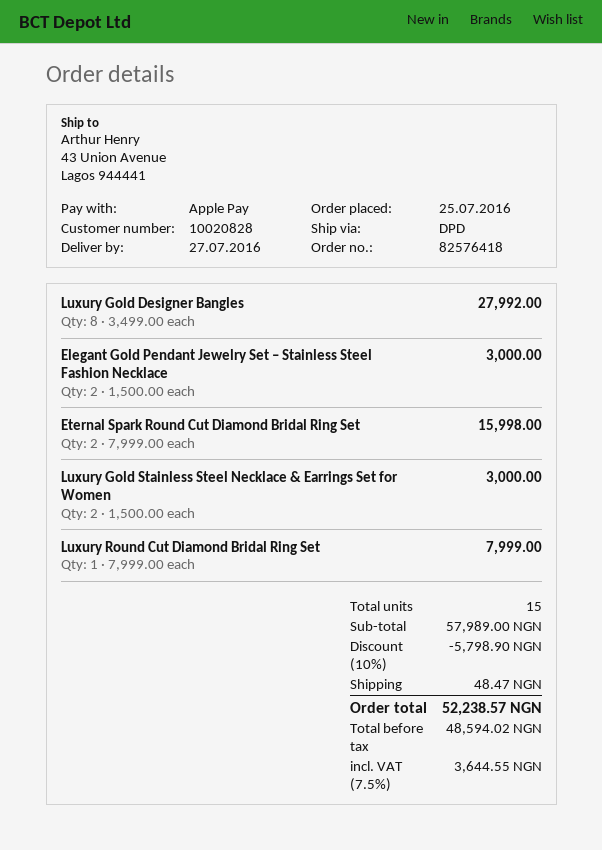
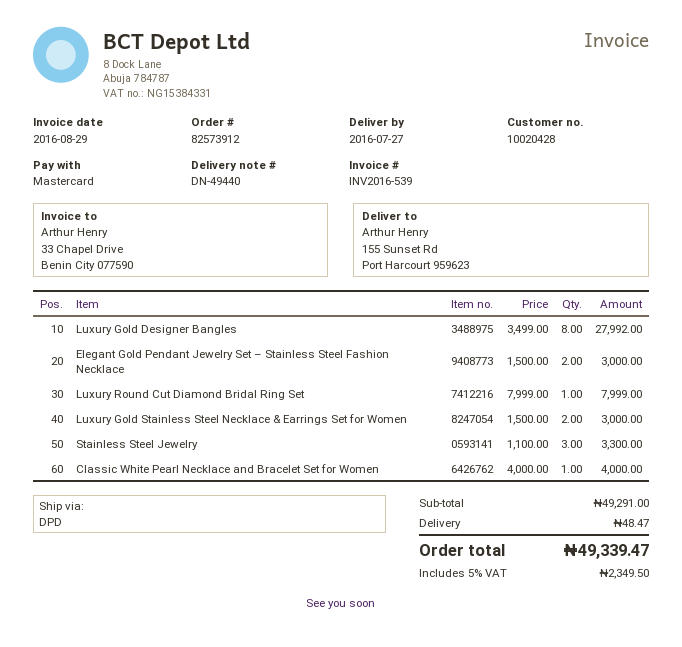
order number: 82576418 -> 82573912
customer number: 10020828 -> 10020428
payment method: Apple Pay -> Mastercard
ship to: 43 Union Avenue, Lagos 944441 -> 155 Sunset Rd, Port Harcourt 959623
Eternal Spark Round Cut Diamond Bridal Ring Set: 2 x 7999.00 = 15998.00 -> none
Stainless Steel Jewelry: none -> 3 x 1100.00 = 3300.00
Classic White Pearl Necklace and Bracelet Set for Women: none -> 1 x 4000.00 = 4000.00
subtotal: 57989.00 -> 49291.00
discount: 10% = 5798.90 -> none
tax: 7.5% = 3644.55 -> 5% = 2349.50
total: 52238.57 -> 49339.47

